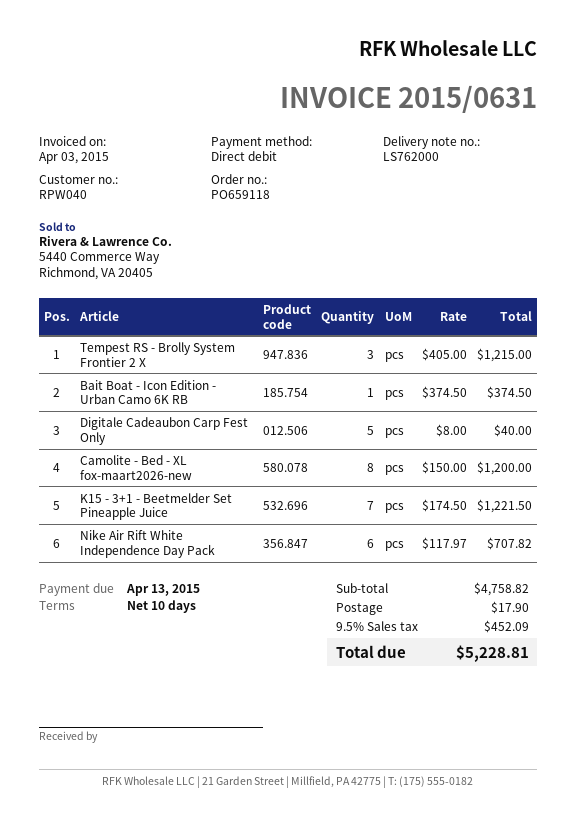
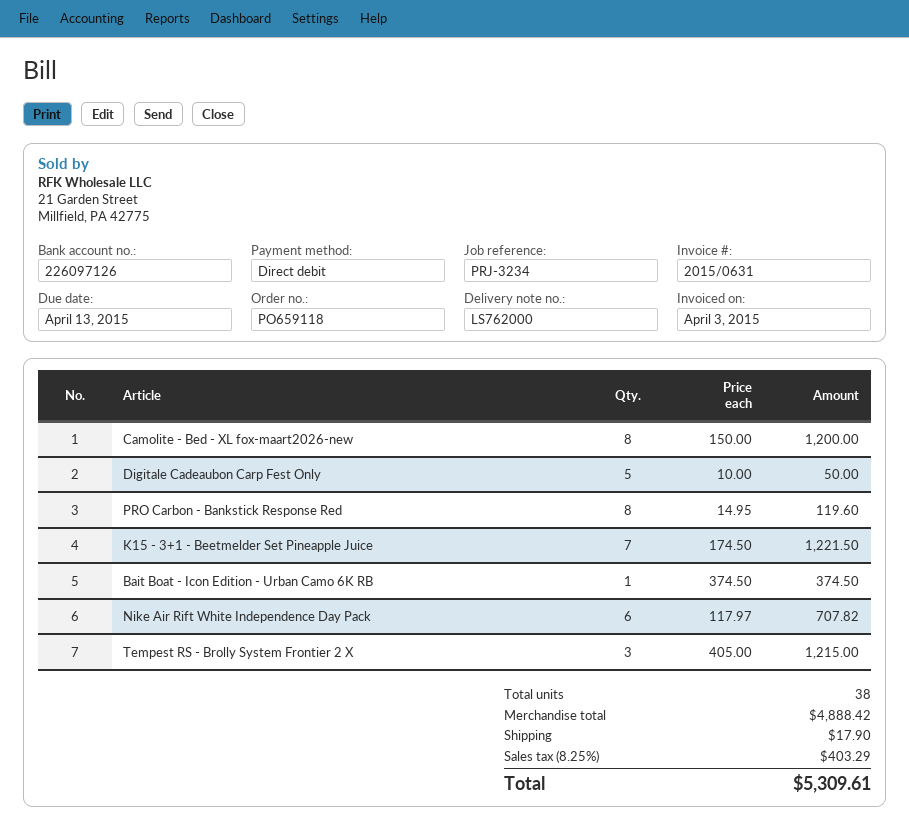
Digitale Cadeaubon Carp Fest Only: 5 x 8.00 = 40.00 -> 5 x 10.00 = 50.00
PRO Carbon - Bankstick Response Red: none -> 8 x 14.95 = 119.60
subtotal: 4758.82 -> 4888.42
tax: 9.5% = 452.09 -> 8.25% = 403.29
total: 5228.81 -> 5309.61

